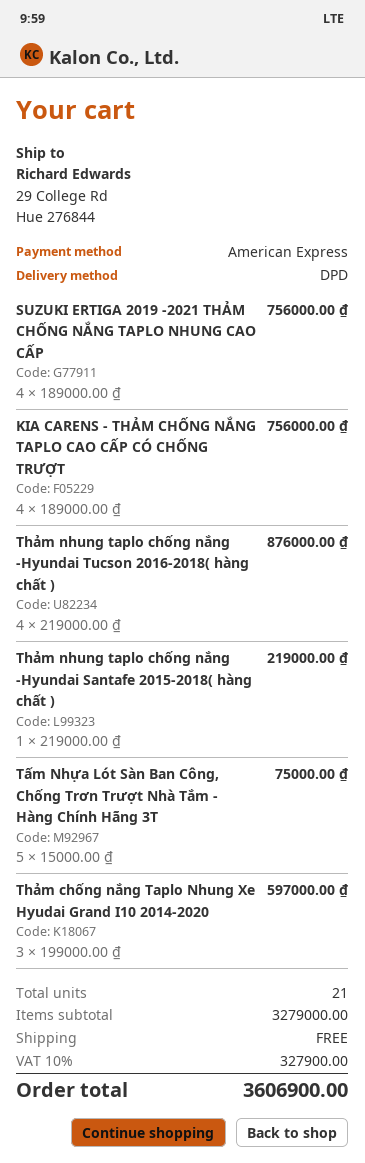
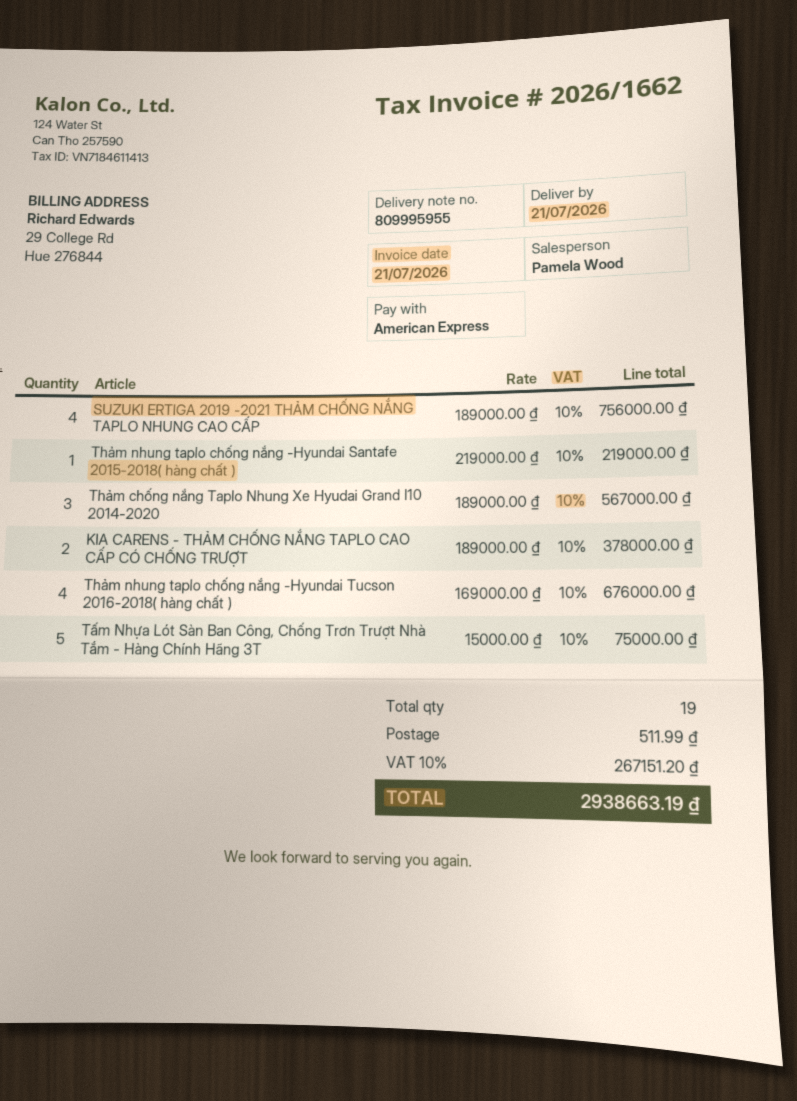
KIA CARENS - THẢM CHỐNG NẮNG TAPLO CAO CẤP CÓ CHỐNG TRƯỢT: 4 x 189000.00 = 756000.00 -> 2 x 189000.00 = 378000.00
Thảm nhung taplo chống nắng -Hyundai Tucson 2016-2018( hàng chất ): 4 x 219000.00 = 876000.00 -> 4 x 169000.00 = 676000.00
Thảm chống nắng Taplo Nhung Xe Hyudai Grand I10 2014-2020: 3 x 199000.00 = 597000.00 -> 3 x 189000.00 = 567000.00
total quantity: 21 -> 19
shipping: 0.00 -> 511.99
tax: 10% = 327900.00 -> 10% = 267151.20
total: 3606900.00 -> 2938663.19

